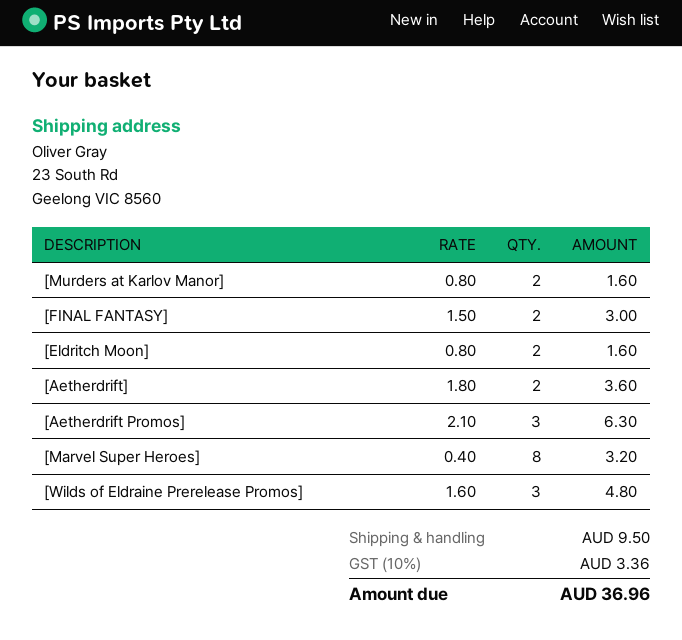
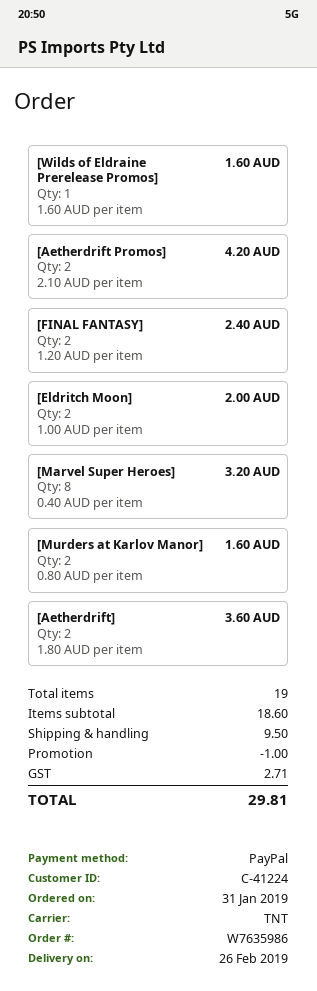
[FINAL FANTASY]: 2 x 1.50 = 3.00 -> 2 x 1.20 = 2.40
[Eldritch Moon]: 2 x 0.80 = 1.60 -> 2 x 1.00 = 2.00
[Aetherdrift Promos]: 3 x 2.10 = 6.30 -> 2 x 2.10 = 4.20
[Wilds of Eldraine Prerelease Promos]: 3 x 1.60 = 4.80 -> 1 x 1.60 = 1.60
discount: none -> 1.00
tax: 3.36 -> 2.71
total: 36.96 -> 29.81

